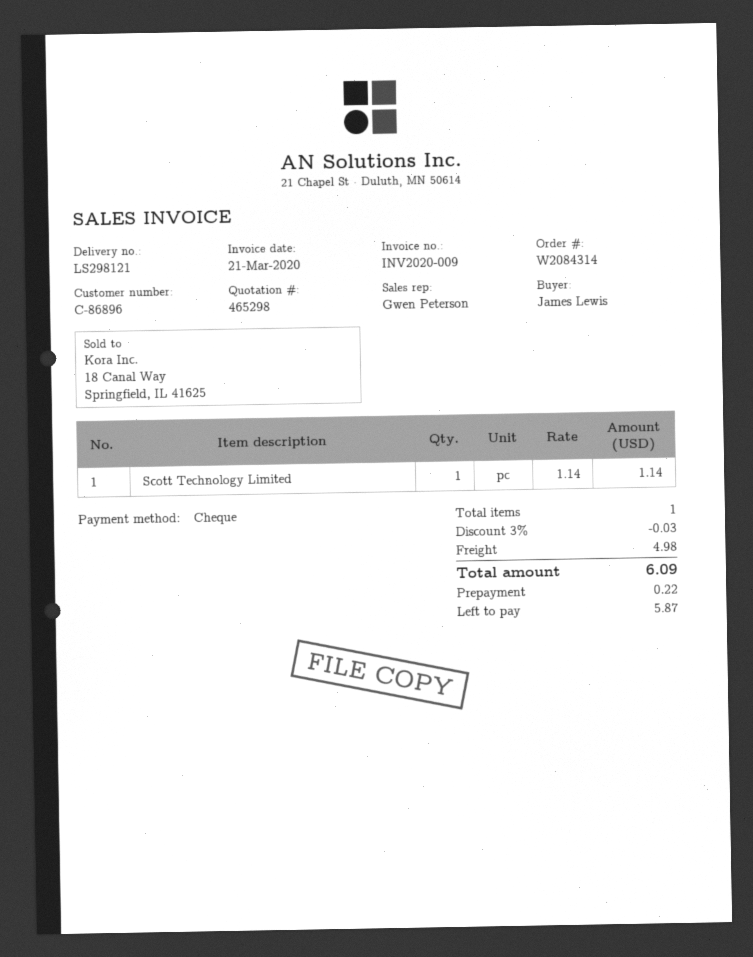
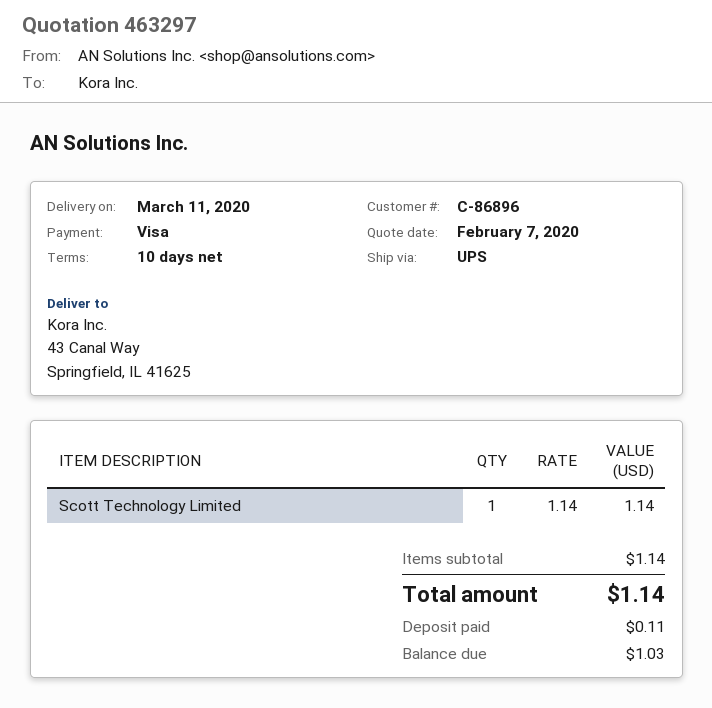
quote number: 465298 -> 463297
payment method: cheque -> Visa
discount: 3% = 0.03 -> none
shipping: 4.98 -> none
total: 6.09 -> 1.14
deposit: 0.22 -> 0.11
balance: 5.87 -> 1.03

